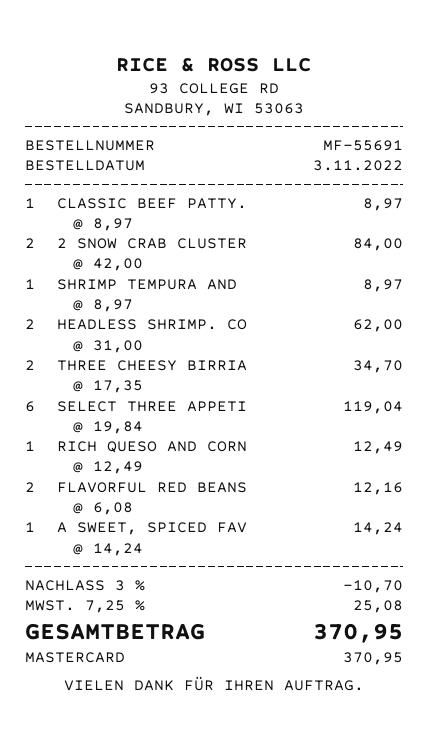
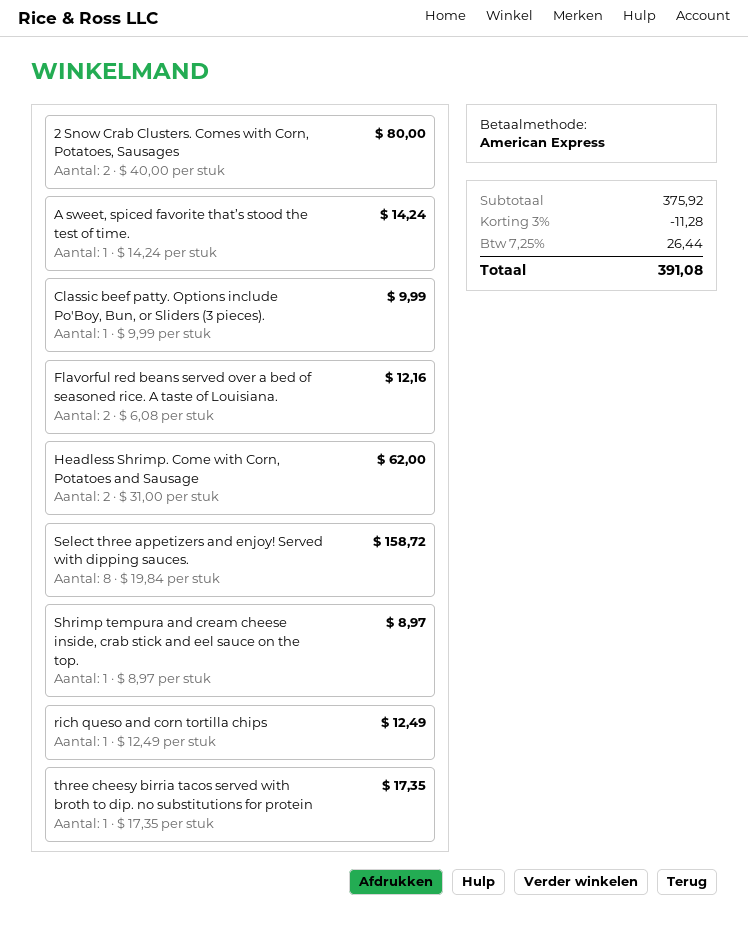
payment method: Mastercard -> American Express
CLASSIC BEEF PATTY.: 1 x 8.97 = 8.97 -> 1 x 9.99 = 9.99
2 SNOW CRAB CLUSTER: 2 x 42.00 = 84.00 -> 2 x 40.00 = 80.00
THREE CHEESY BIRRIA: 2 x 17.35 = 34.70 -> 1 x 17.35 = 17.35
SELECT THREE APPETI: 6 x 19.84 = 119.04 -> 8 x 19.84 = 158.72
discount: 3% = 10.70 -> 3% = 11.28
tax: 7.25% = 25.08 -> 7.25% = 26.44
total: 370.95 -> 391.08

